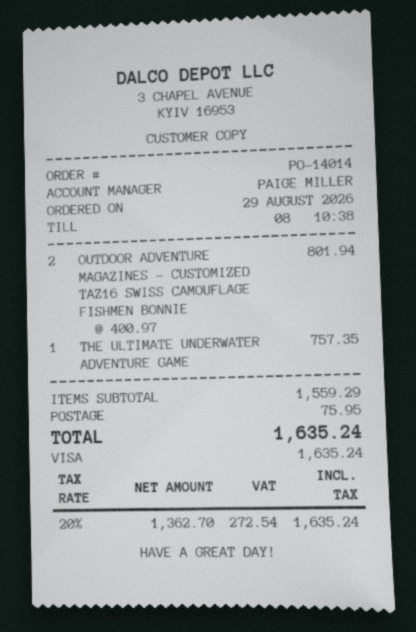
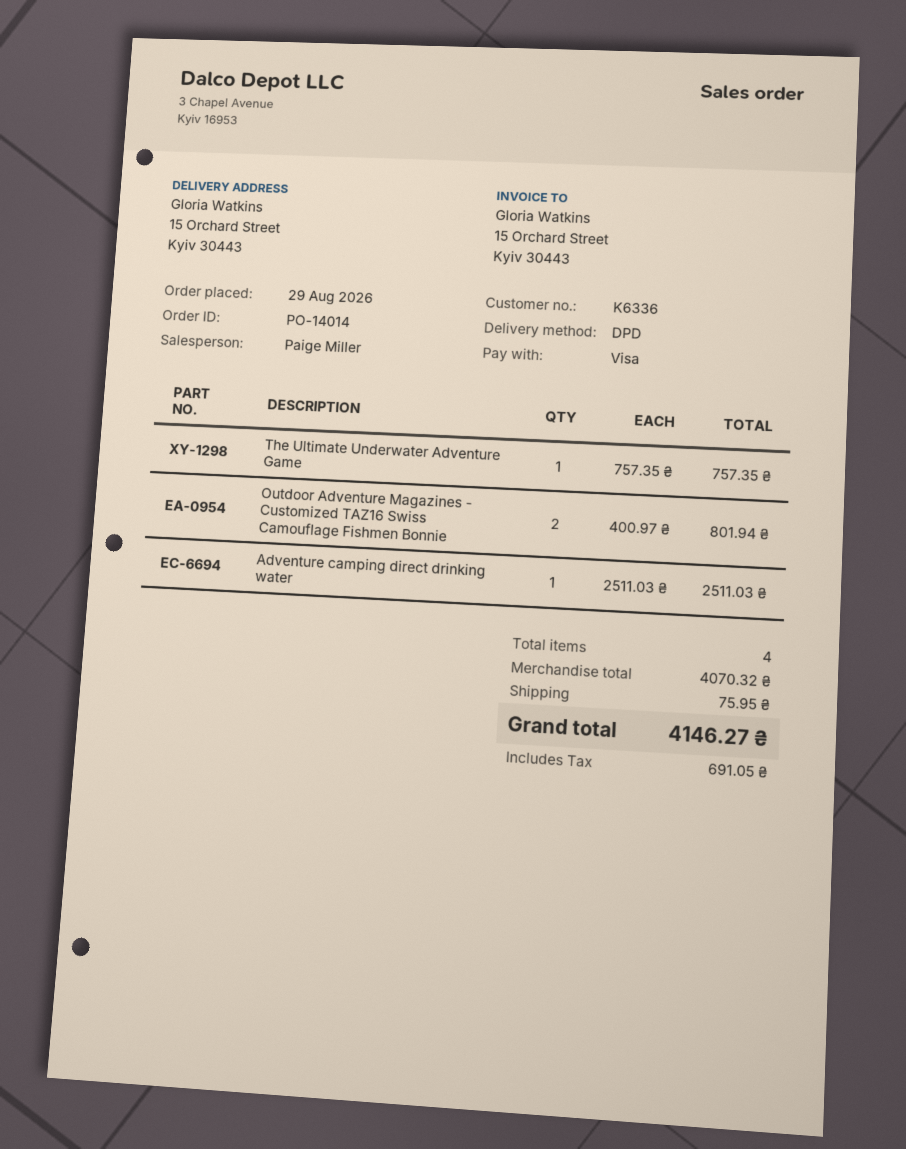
Adventure camping direct drinking water: none -> 1 x 2511.03 = 2511.03
subtotal: 1559.29 -> 4070.32
tax: 272.54 -> 691.05
total: 1635.24 -> 4146.27

